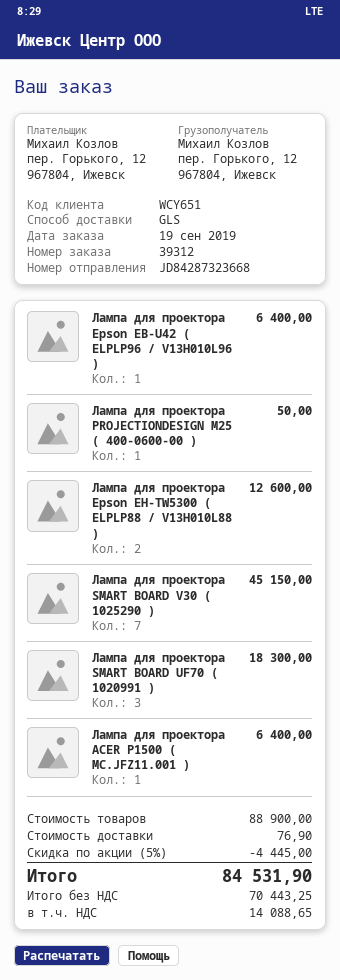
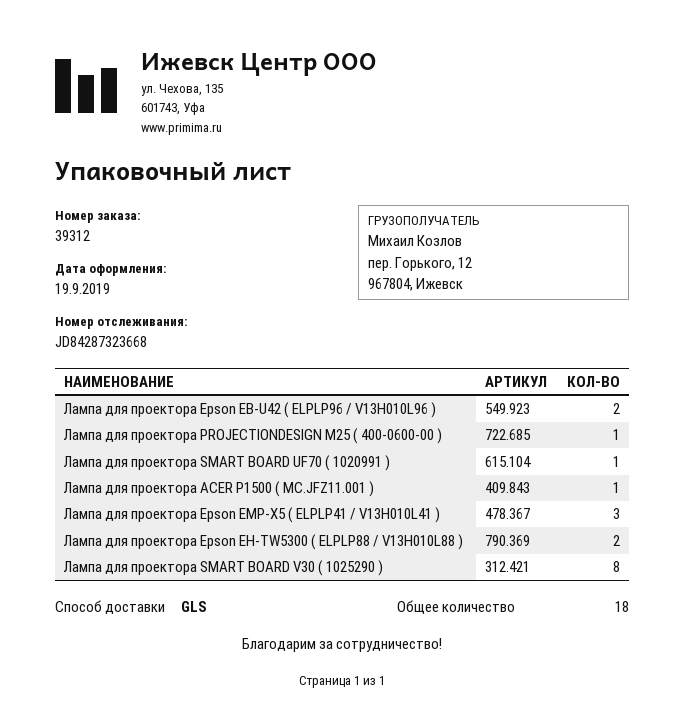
Лампа для проектора Epson EB-U42 ( ELPLP96 / V13H010L96 ): 1 -> 2
Лампа для проектора SMART BOARD V30 ( 1025290 ): 7 -> 8
Лампа для проектора SMART BOARD UF70 ( 1020991 ): 3 -> 1
Лампа для проектора Epson EMP-X5 ( ELPLP41 / V13H010L41 ): none -> 3

